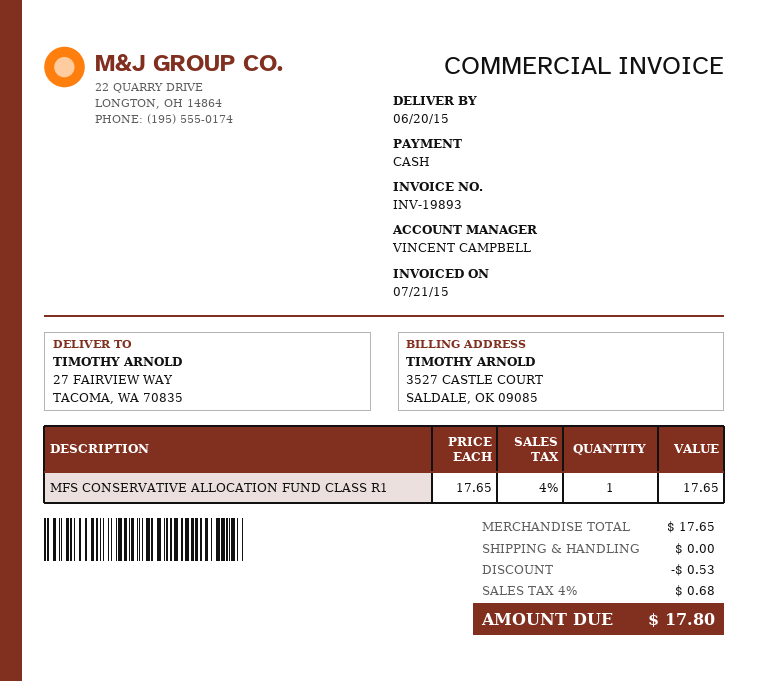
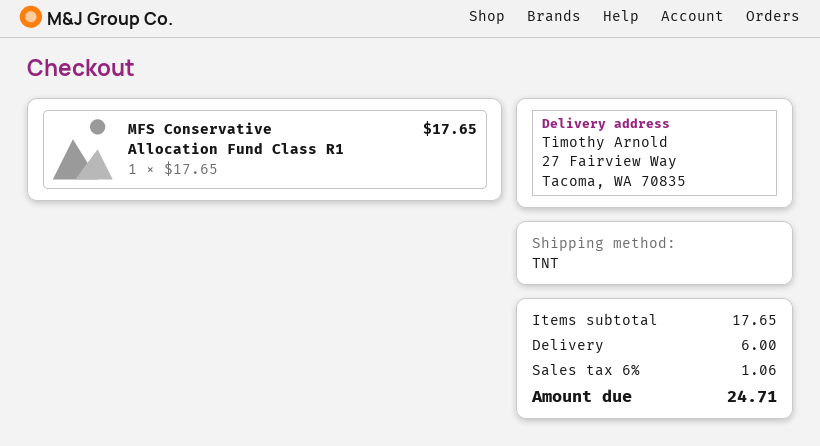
discount: 0.53 -> none
shipping: 0.00 -> 6.00
tax: 4% = 0.68 -> 6% = 1.06
total: 17.80 -> 24.71

